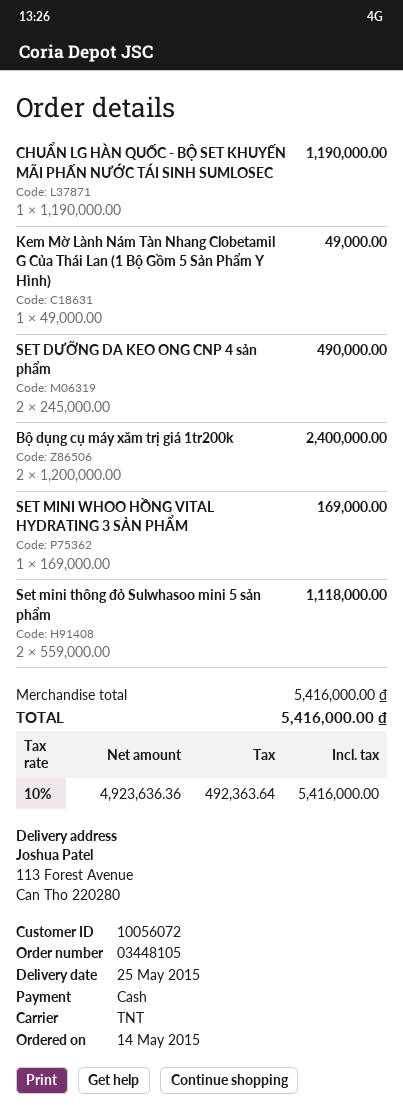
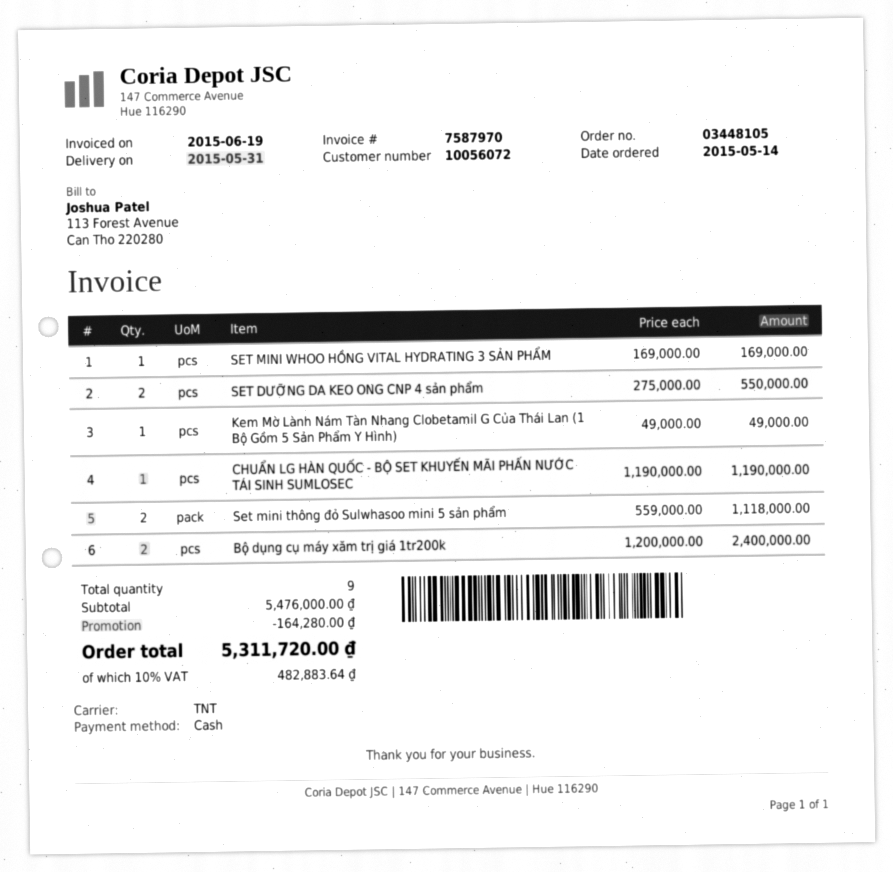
delivery date: 2015-05-25 -> 2015-05-31
SET DƯỠNG DA KEO ONG CNP 4 sản phẩm: 2 x 245000.00 = 490000.00 -> 2 x 275000.00 = 550000.00
subtotal: 5416000.00 -> 5476000.00
discount: none -> 164280.00
tax: 10% = 492363.64 -> 10% = 482883.64
total: 5416000.00 -> 5311720.00

